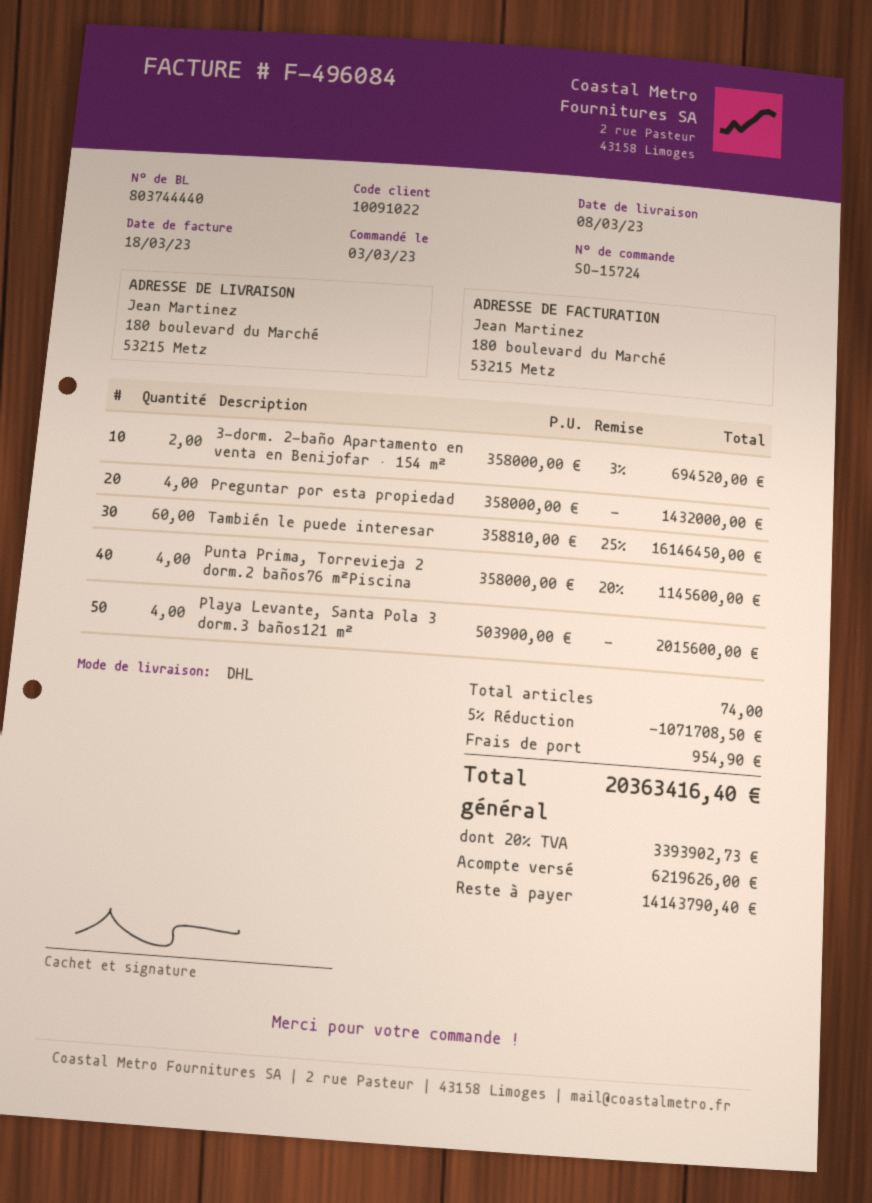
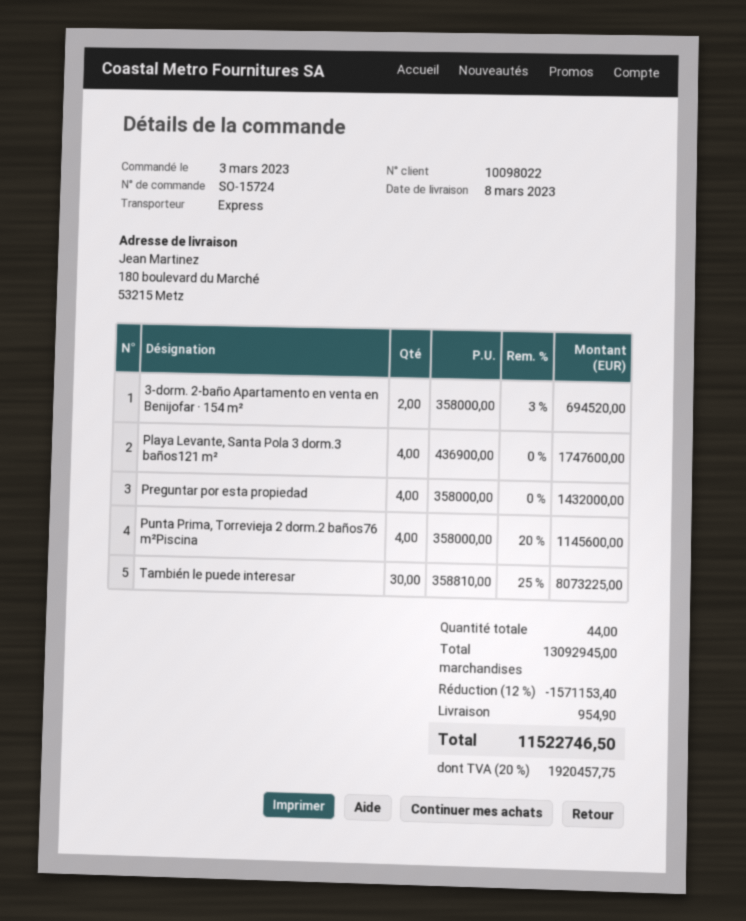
customer number: 10091022 -> 10098022
shipping method: DHL -> express
También le puede interesar: 60 x 358810.00 - 25% = 16146450.00 -> 30 x 358810.00 - 25% = 8073225.00
Playa Levante, Santa Pola 3 dorm.3 baños121 m²: 4 x 503900.00 = 2015600.00 -> 4 x 436900.00 = 1747600.00
total quantity: 74 -> 44
discount: 5% = 1071708.50 -> 12% = 1571153.40
tax: 20% = 3393902.73 -> 20% = 1920457.75
total: 20363416.40 -> 11522746.50

